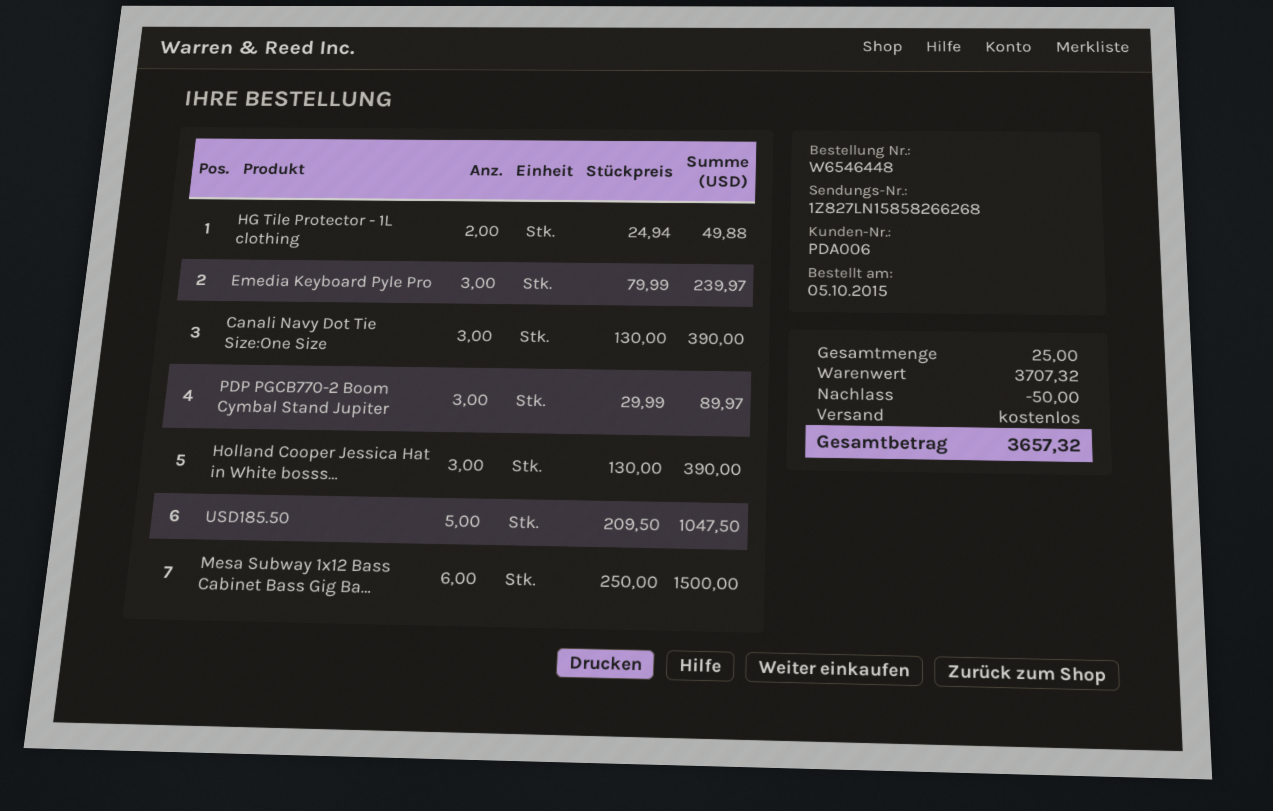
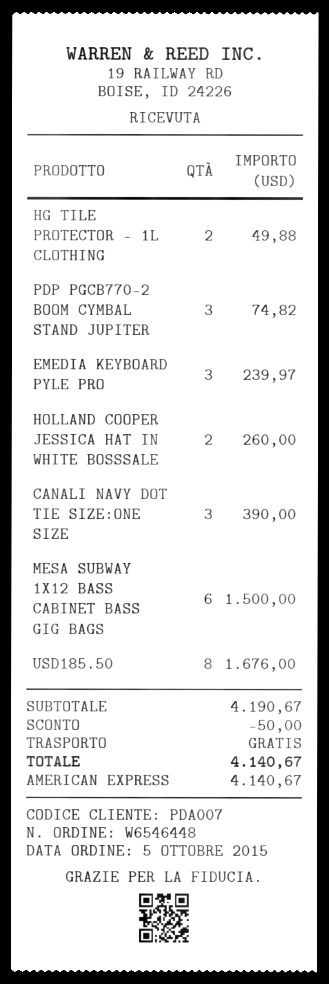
customer number: PDA006 -> PDA007
PDP PGCB770-2 Boom Cymbal Stand Jupiter: 3 for 89.97 -> 3 for 74.82
Holland Cooper Jessica Hat in White bosss...: 3 for 390.00 -> 2 for 260.00
USD185.50: 5 for 1047.50 -> 8 for 1676.00
subtotal: 3707.32 -> 4190.67
total: 3657.32 -> 4140.67

